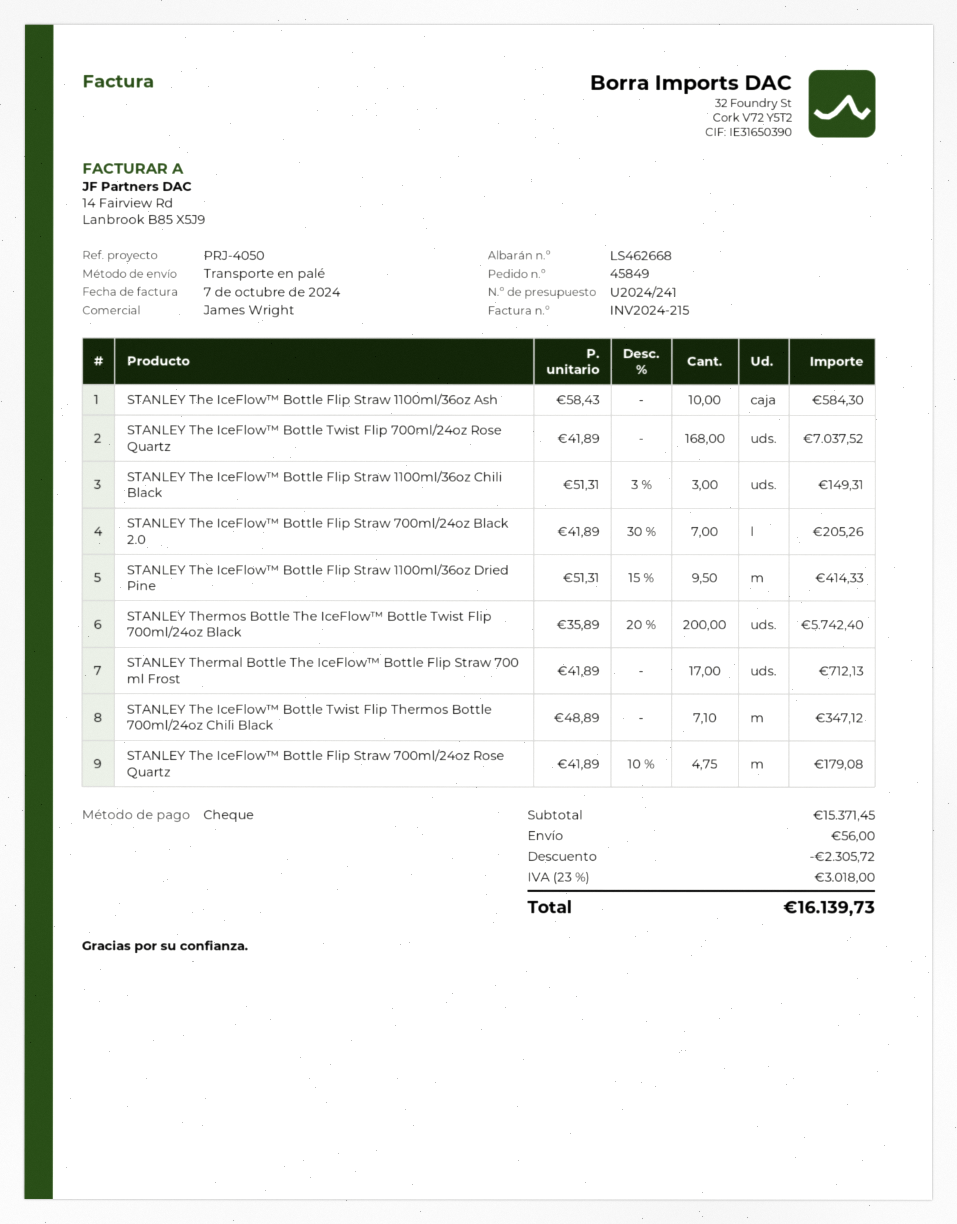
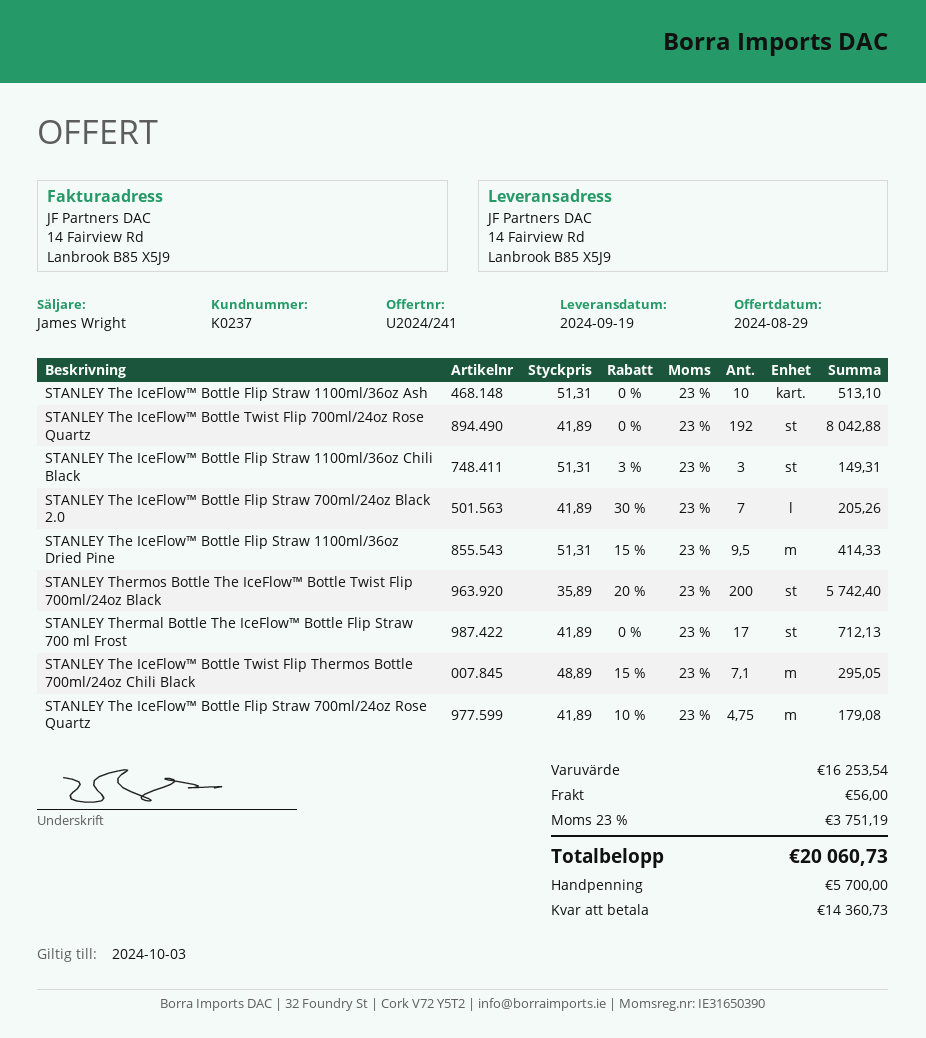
STANLEY The IceFlow™ Bottle Flip Straw 1100ml/36oz Ash: 10 x 58.43 = 584.30 -> 10 x 51.31 = 513.10
STANLEY The IceFlow™ Bottle Twist Flip 700ml/24oz Rose Quartz: 168 x 41.89 = 7037.52 -> 192 x 41.89 = 8042.88
STANLEY The IceFlow™ Bottle Twist Flip Thermos Bottle 700ml/24oz Chili Black: 7.1 x 48.89 = 347.12 -> 7.1 x 48.89 - 15% = 295.05
subtotal: 15371.45 -> 16253.54
discount: 2305.72 -> none
tax: 23% = 3018.00 -> 23% = 3751.19
total: 16139.73 -> 20060.73

